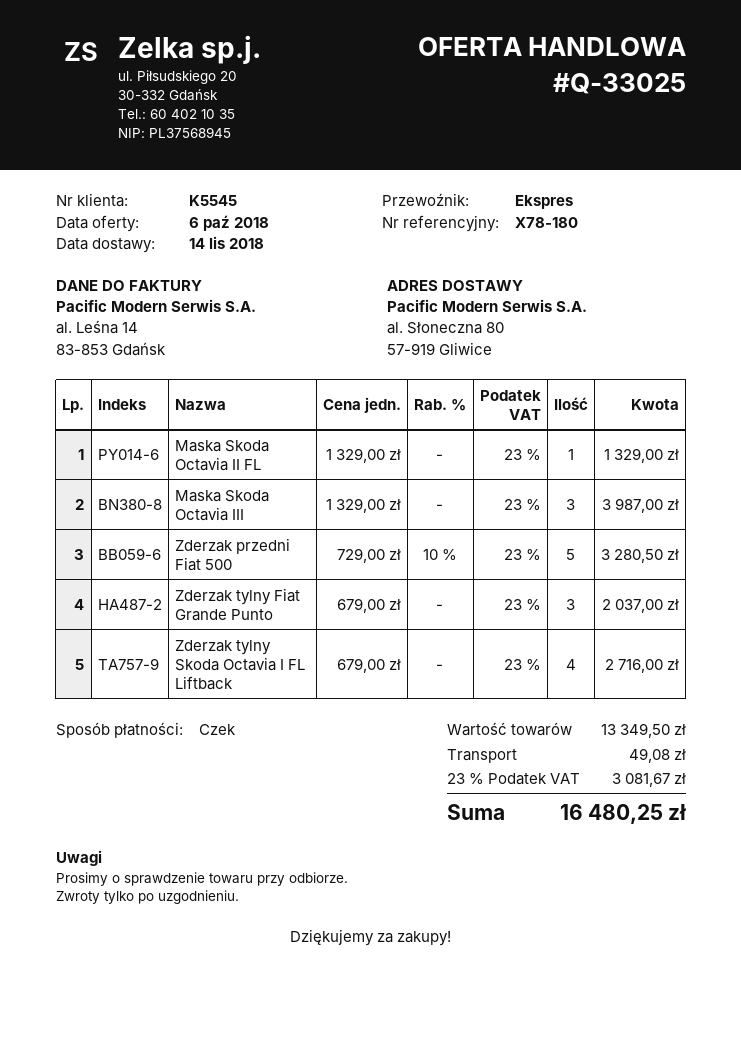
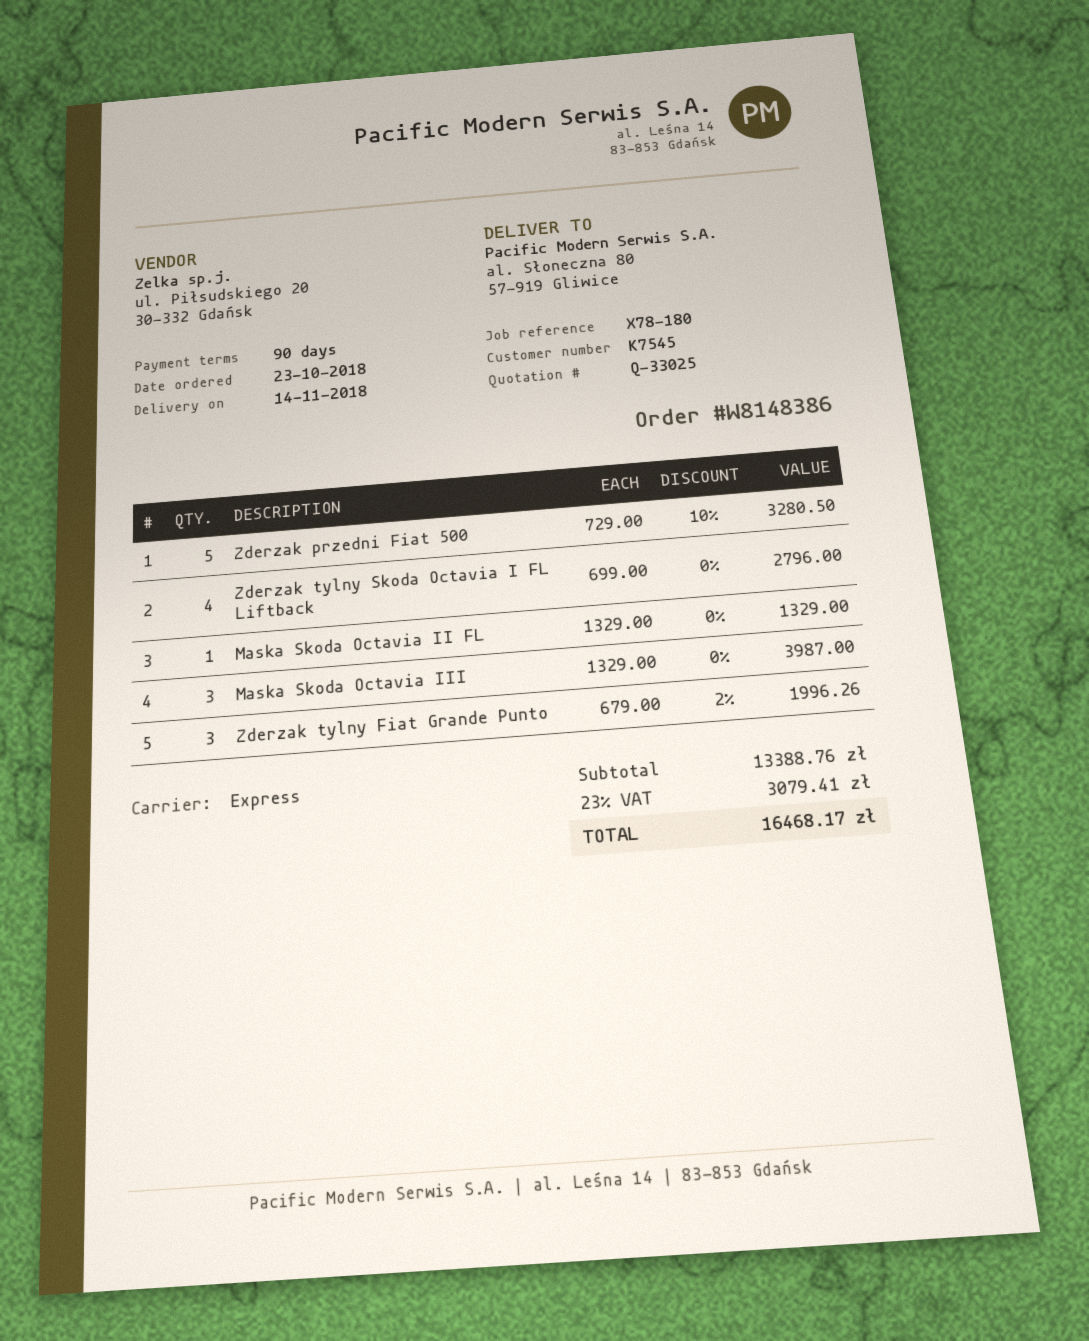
customer number: K5545 -> K7545
Zderzak tylny Fiat Grande Punto: 3 x 679.00 = 2037.00 -> 3 x 679.00 - 2% = 1996.26
Zderzak tylny Skoda Octavia I FL Liftback: 4 x 679.00 = 2716.00 -> 4 x 699.00 = 2796.00
subtotal: 13349.50 -> 13388.76
shipping: 49.08 -> none
tax: 23% = 3081.67 -> 23% = 3079.41
total: 16480.25 -> 16468.17

